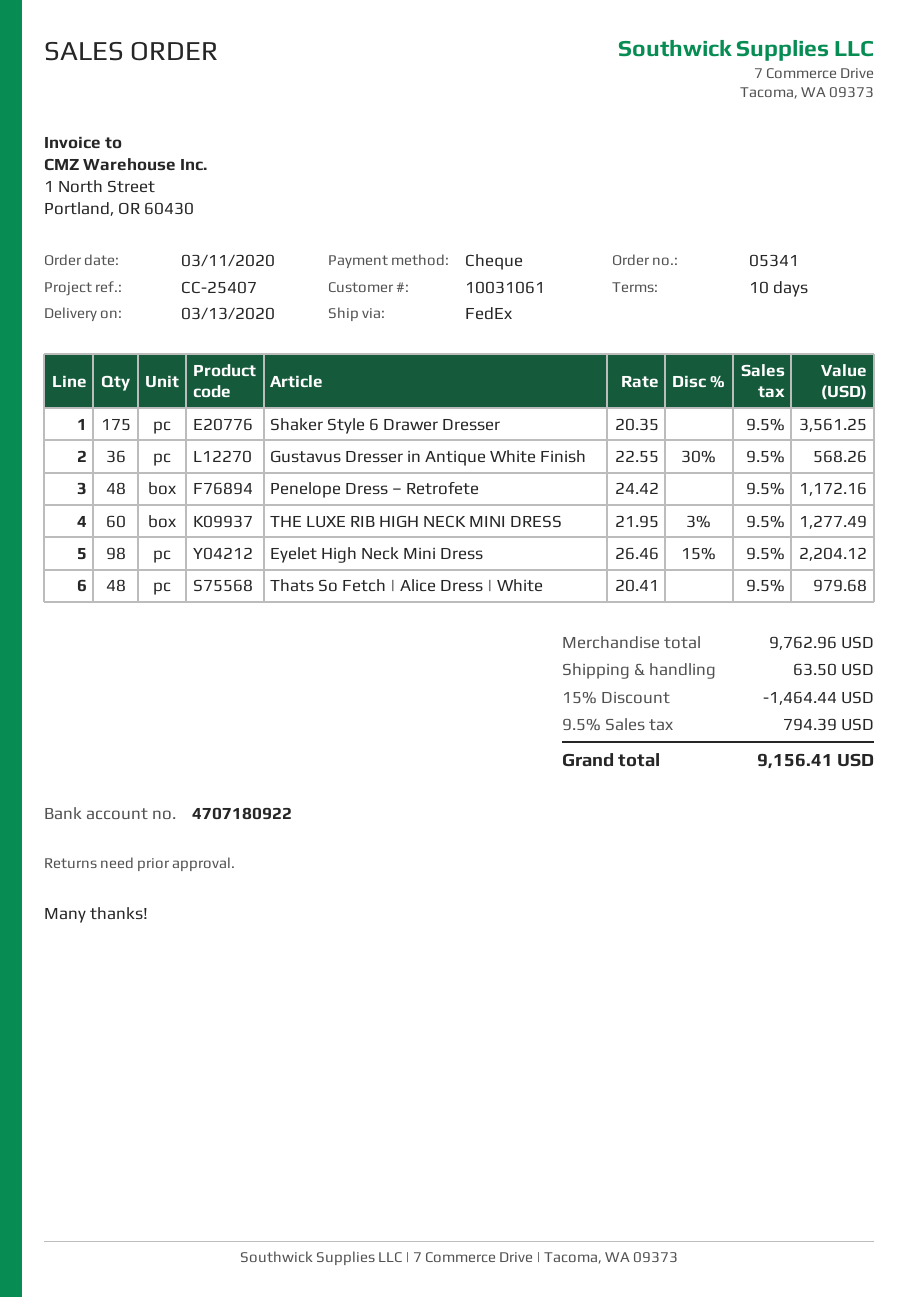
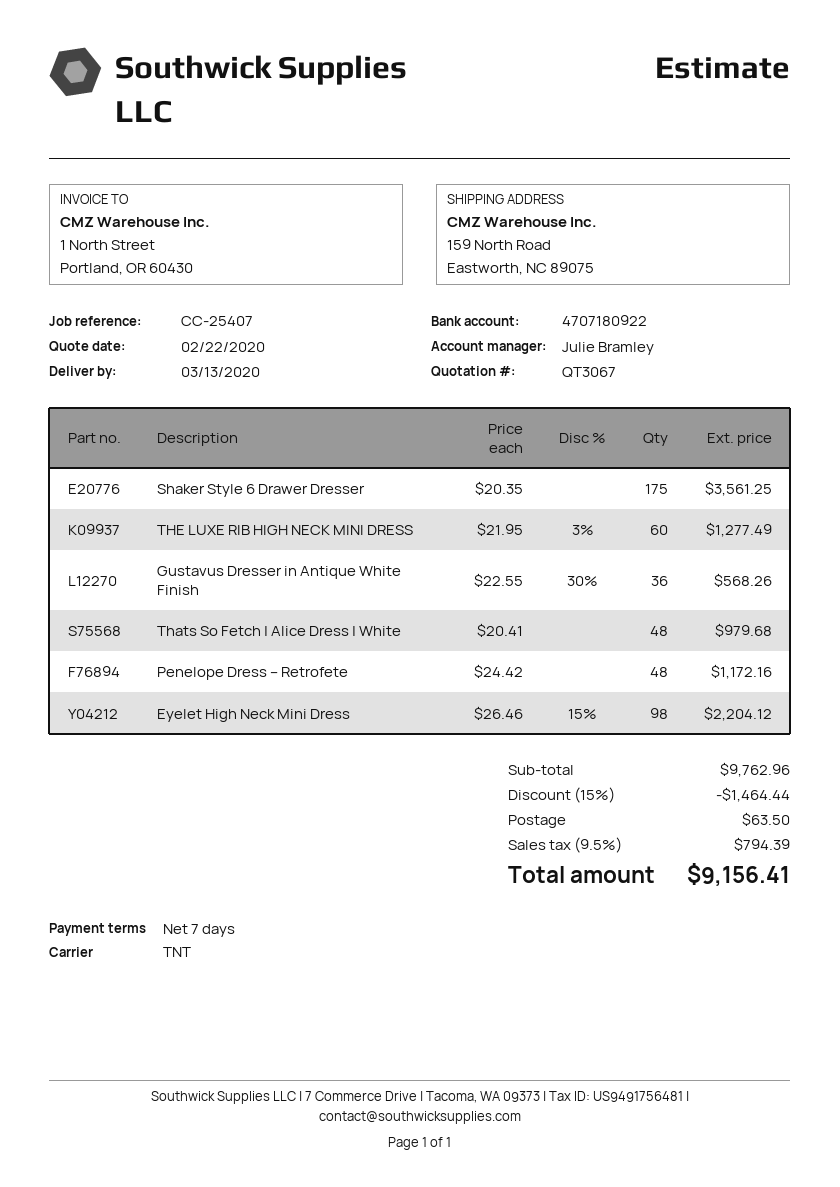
payment terms: 10 days -> 7 days
shipping method: FedEx -> TNT

